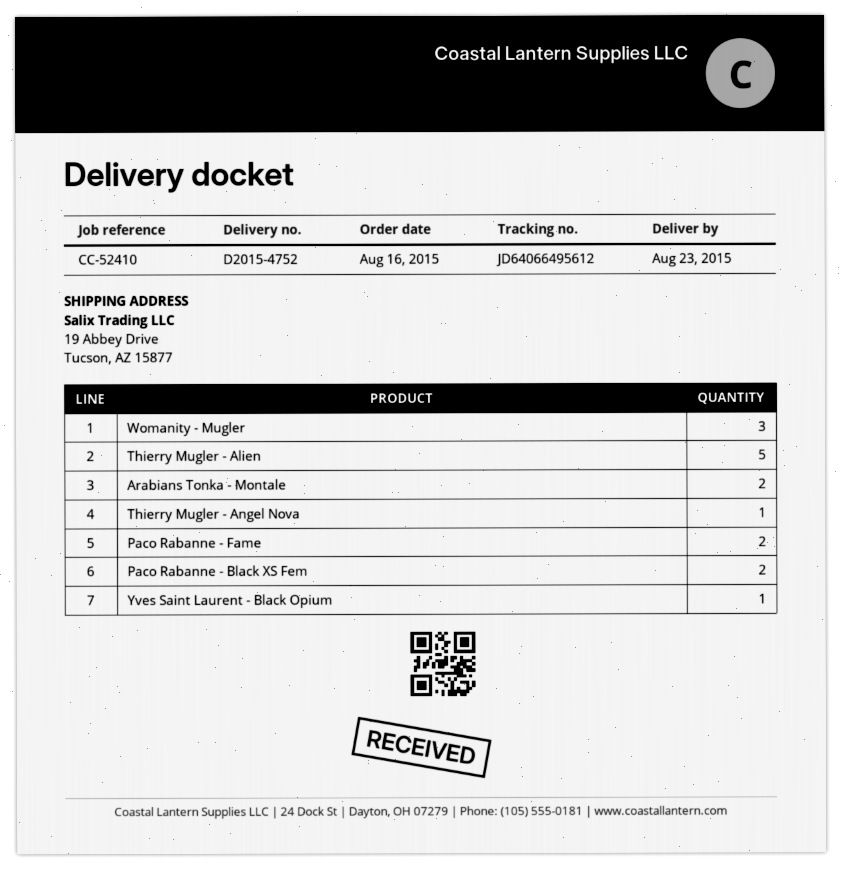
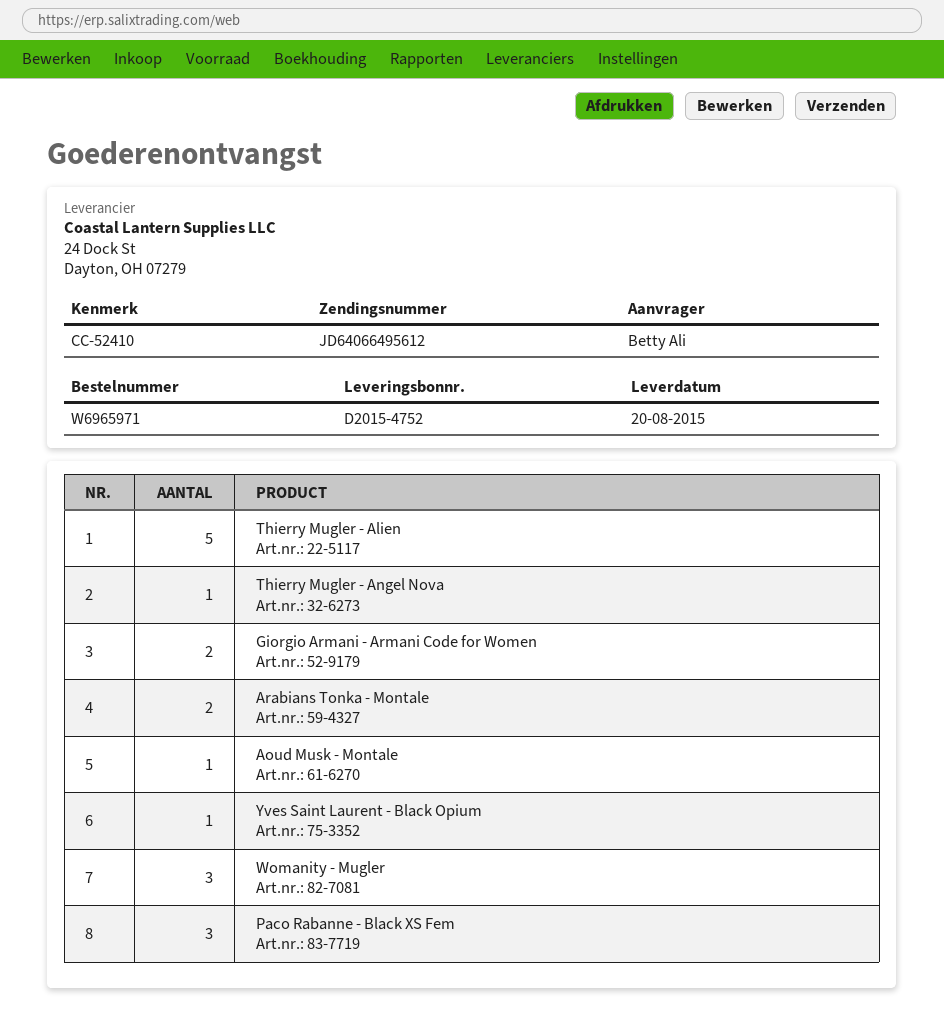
delivery date: 2015-08-23 -> 2015-08-20
Paco Rabanne - Fame: 2 -> none
Paco Rabanne - Black XS Fem: 2 -> 3
Giorgio Armani - Armani Code for Women: none -> 2
Aoud Musk - Montale: none -> 1

